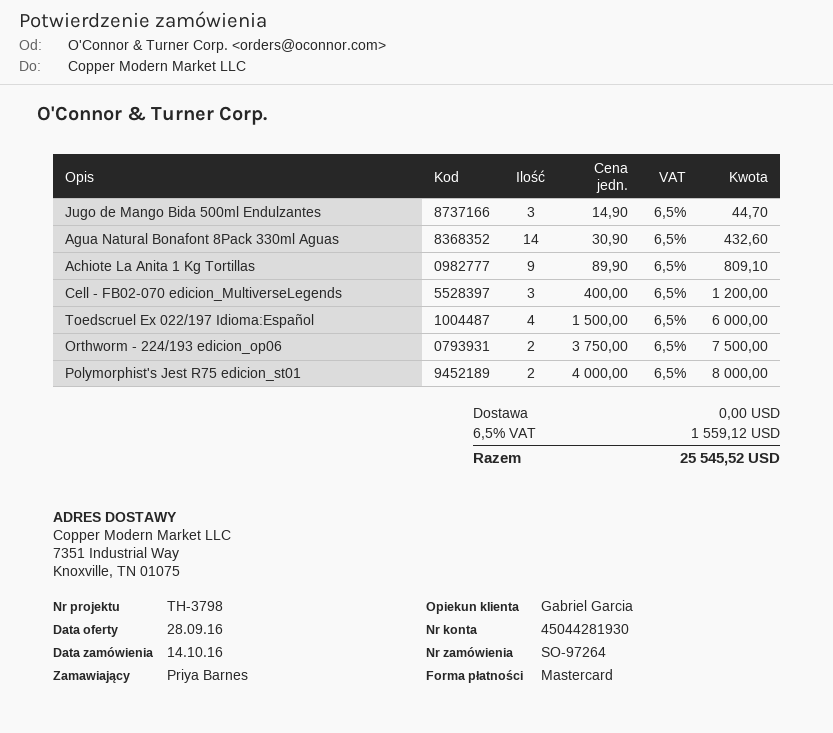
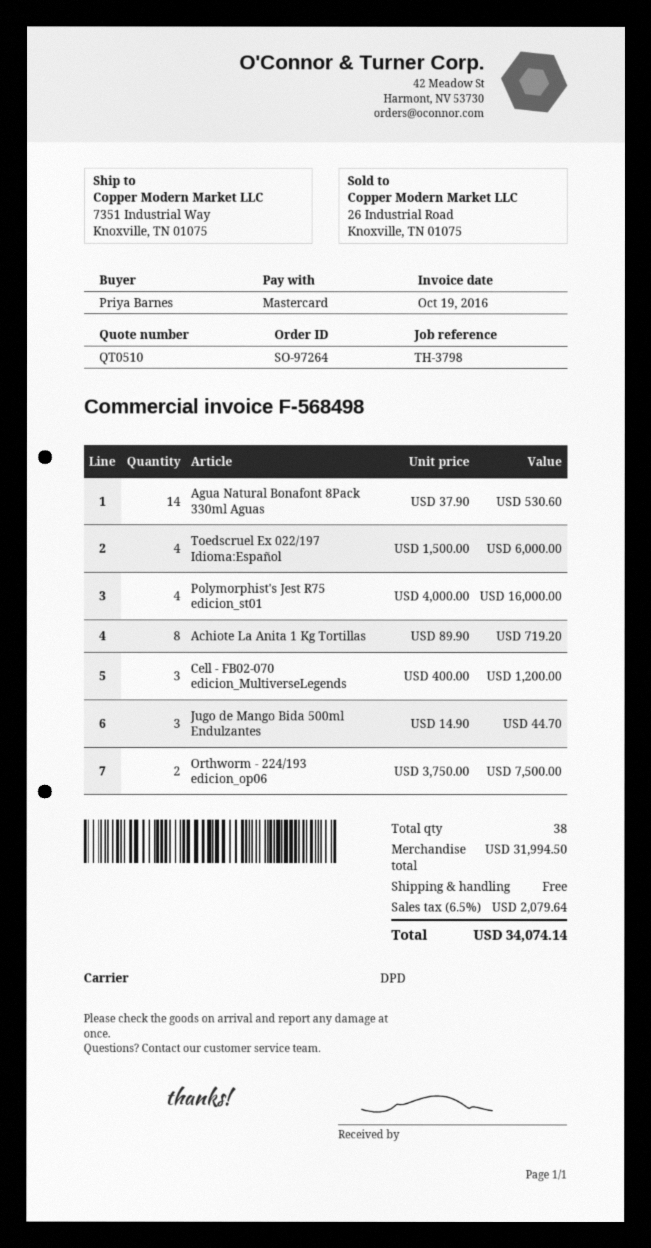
Agua Natural Bonafont 8Pack 330ml Aguas: 14 x 30.90 = 432.60 -> 14 x 37.90 = 530.60
Achiote La Anita 1 Kg Tortillas: 9 x 89.90 = 809.10 -> 8 x 89.90 = 719.20
Polymorphist's Jest R75 edicion_st01: 2 x 4000.00 = 8000.00 -> 4 x 4000.00 = 16000.00
tax: 6.5% = 1559.12 -> 6.5% = 2079.64
total: 25545.52 -> 34074.14

